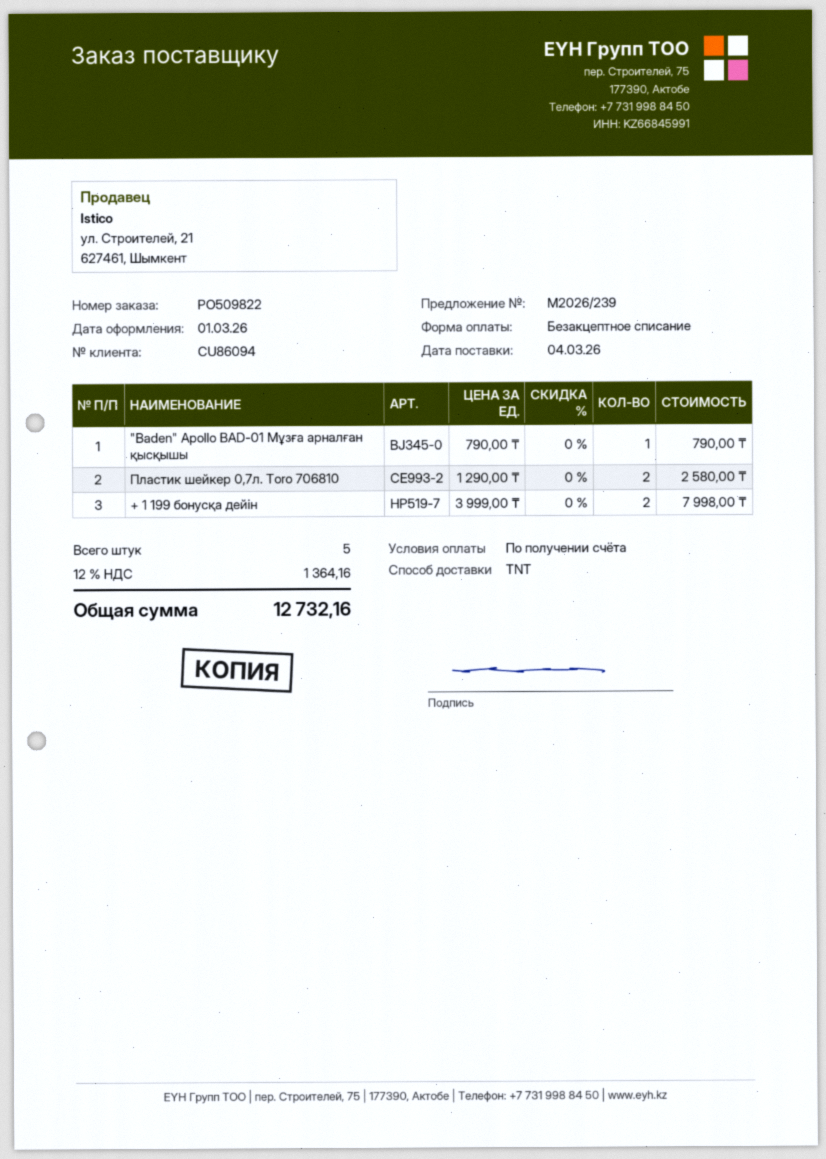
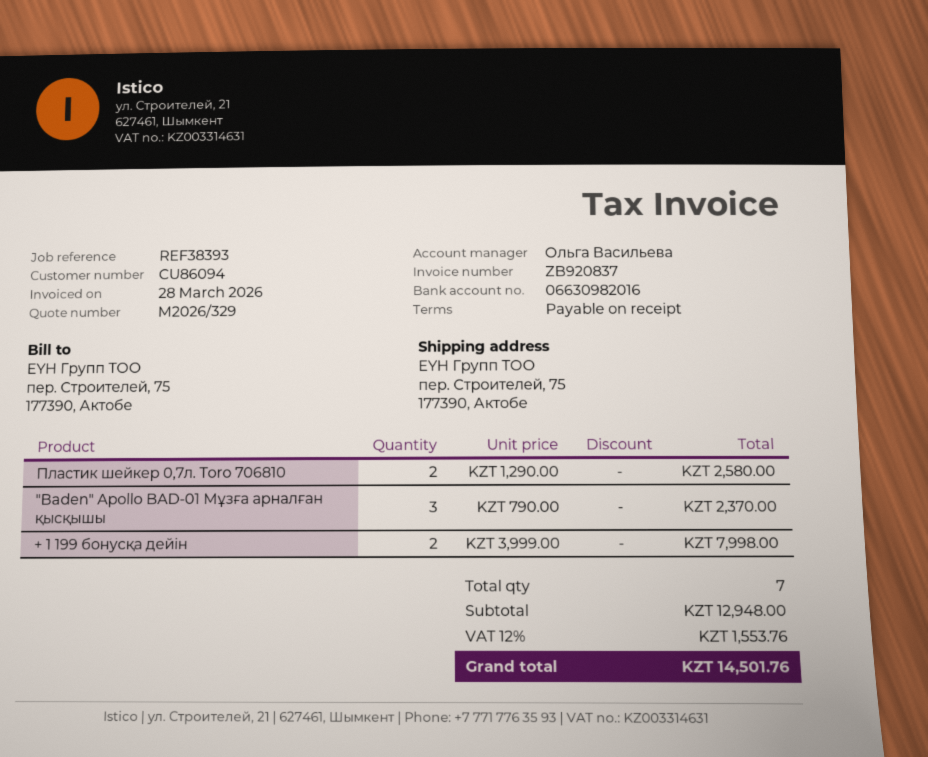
quote number: M2026/239 -> M2026/329
"Baden" Apollo BAD-01 Мұзға арналған қысқышы: 1 x 790.00 = 790.00 -> 3 x 790.00 = 2370.00
total quantity: 5 -> 7
tax: 12% = 1364.16 -> 12% = 1553.76
total: 12732.16 -> 14501.76

